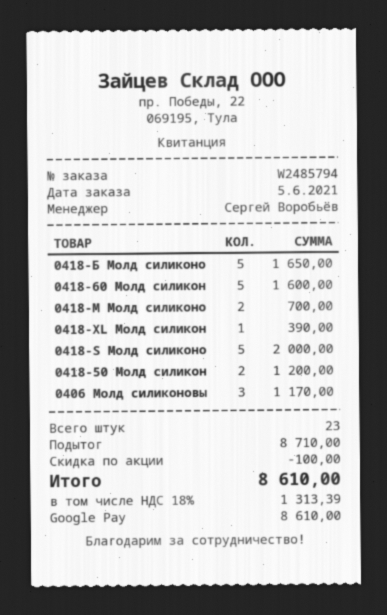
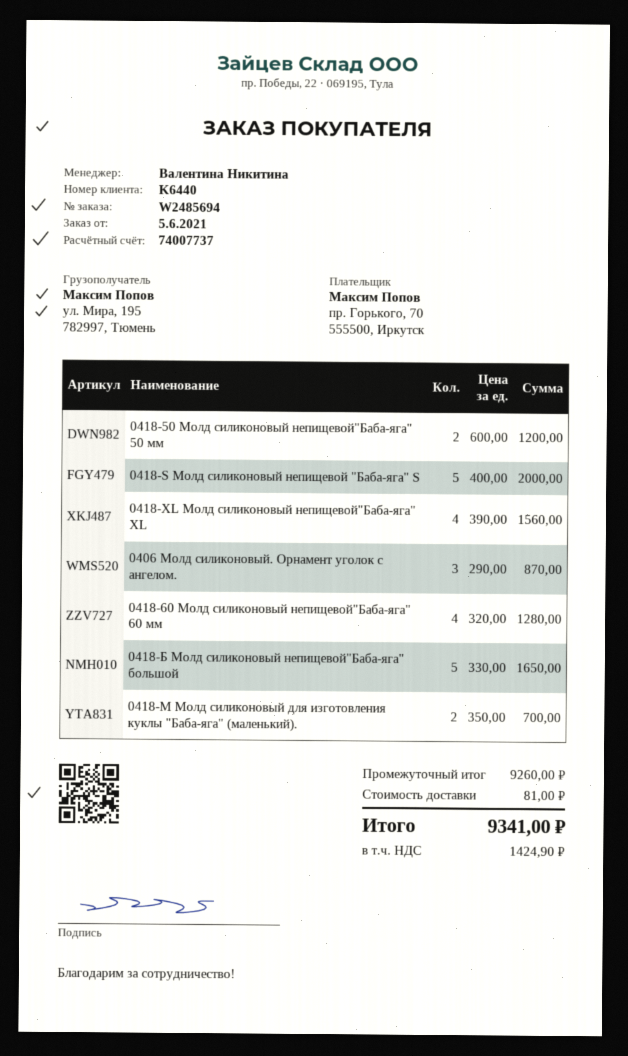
order number: W2485794 -> W2485694
sales rep: Сергей Воробьёв -> Валентина Никитина
0418-60 Молд силикон: 5 for 1600.00 -> 4 for 1280.00
0418-XL Молд силикон: 1 for 390.00 -> 4 for 1560.00
0406 Молд силиконовы: 3 for 1170.00 -> 3 for 870.00
subtotal: 8710.00 -> 9260.00
discount: 100.00 -> none
shipping: none -> 81.00
tax: 1313.39 -> 1424.90
total: 8610.00 -> 9341.00

